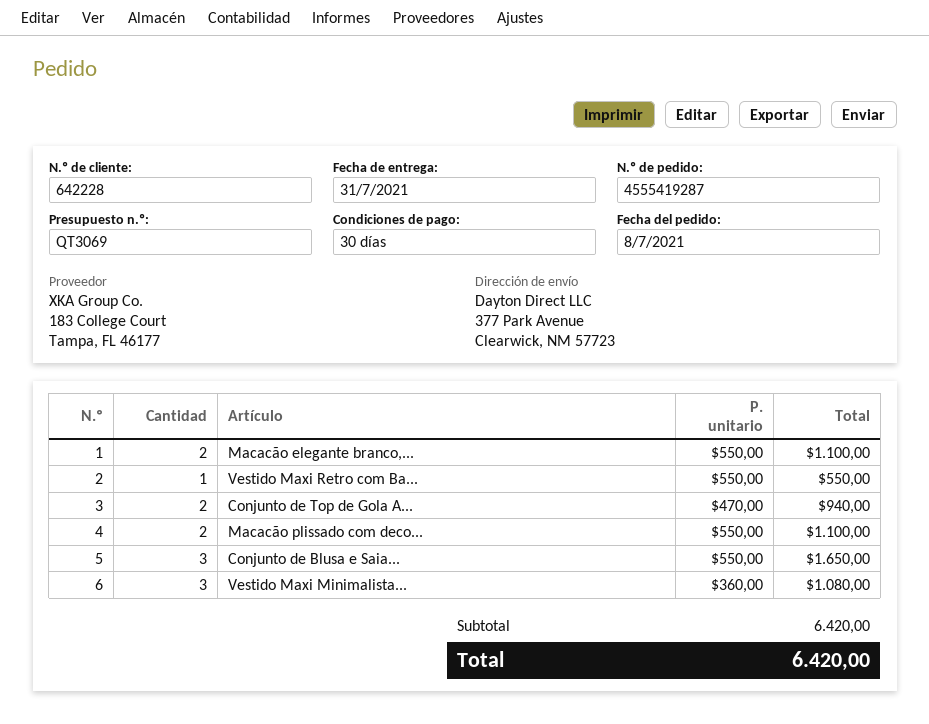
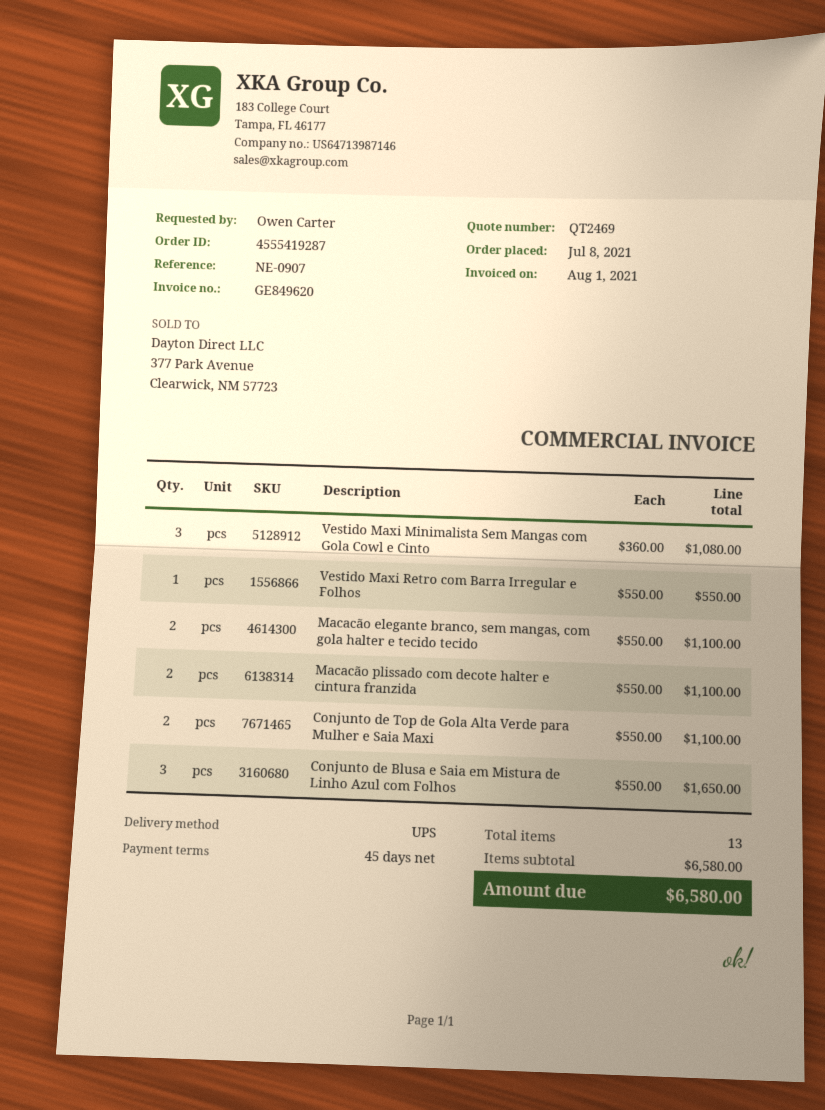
quote number: QT3069 -> QT2469
payment terms: 30 days -> 45 days
Conjunto de Top de Gola A...: 2 x 470.00 = 940.00 -> 2 x 550.00 = 1100.00
subtotal: 6420.00 -> 6580.00
total: 6420.00 -> 6580.00

